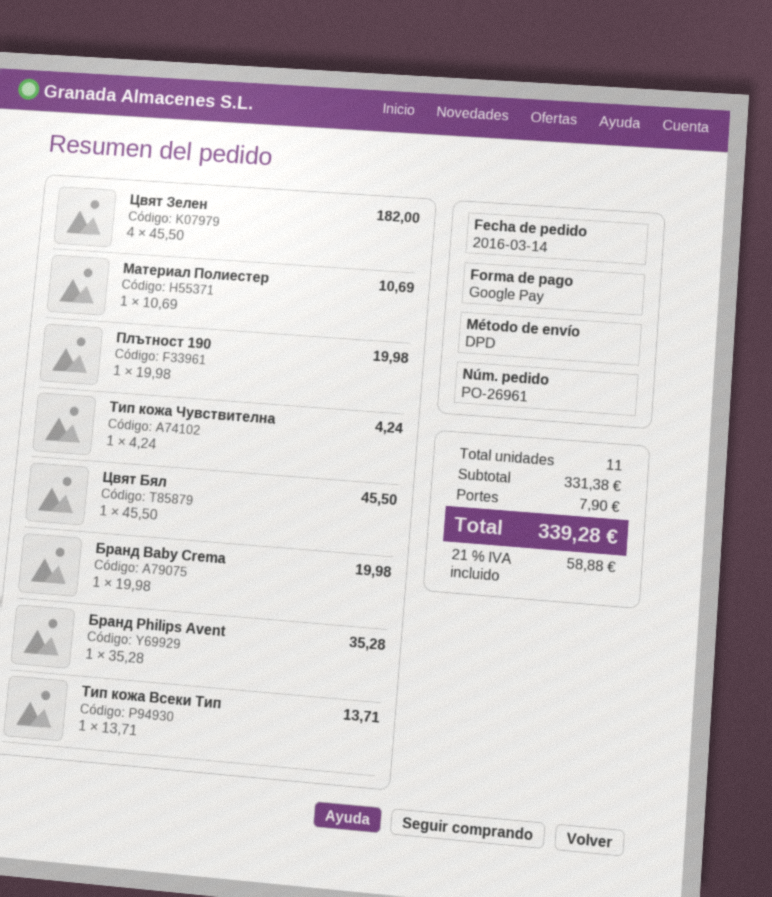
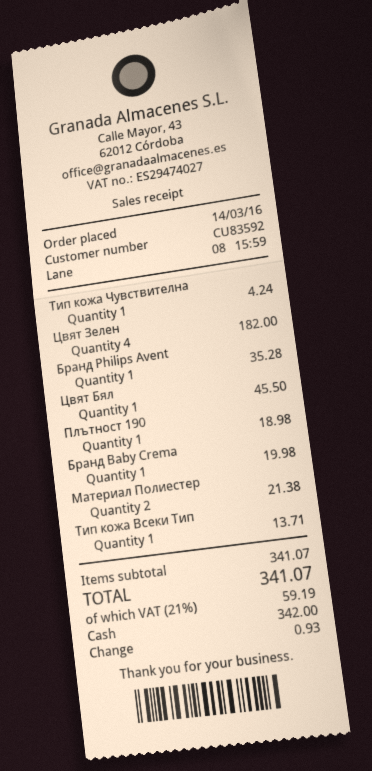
payment method: Google Pay -> cash
Материал Полиестер: 1 for 10.69 -> 2 for 21.38
Плътност 190: 1 for 19.98 -> 1 for 18.98
subtotal: 331.38 -> 341.07
shipping: 7.90 -> none
tax: 21% = 58.88 -> 21% = 59.19
total: 339.28 -> 341.07

